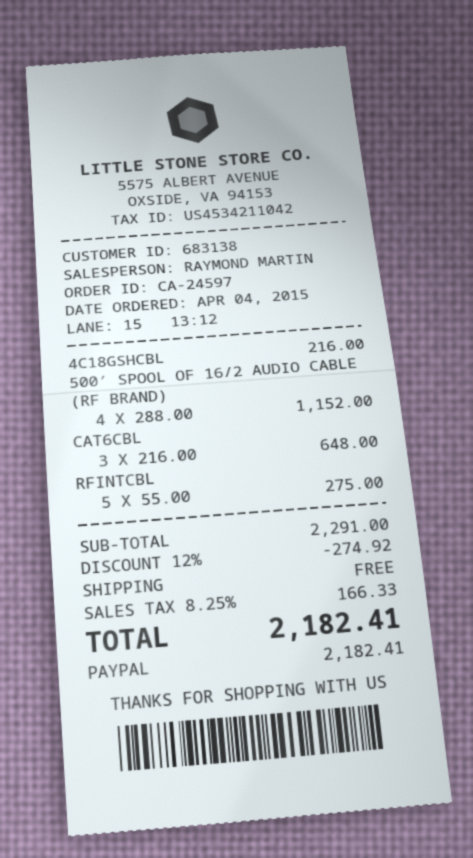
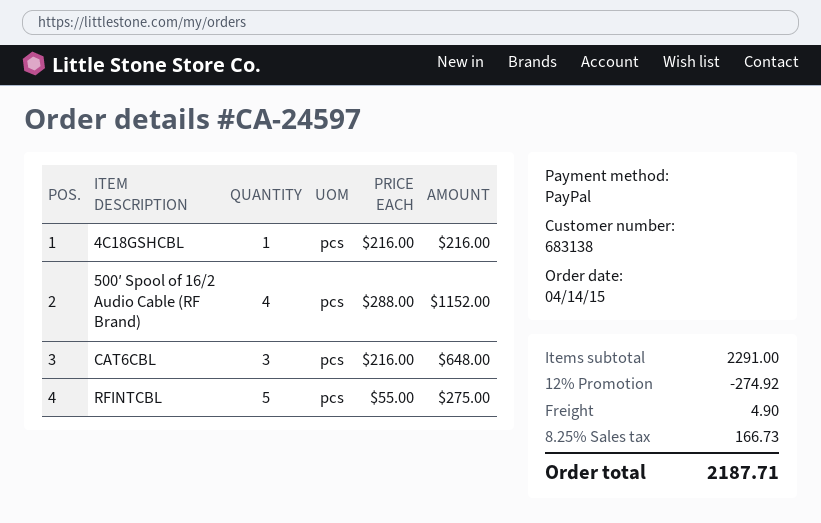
order date: 2015-04-04 -> 2015-04-14
shipping: 0.00 -> 4.90
tax: 8.25% = 166.33 -> 8.25% = 166.73
total: 2182.41 -> 2187.71

